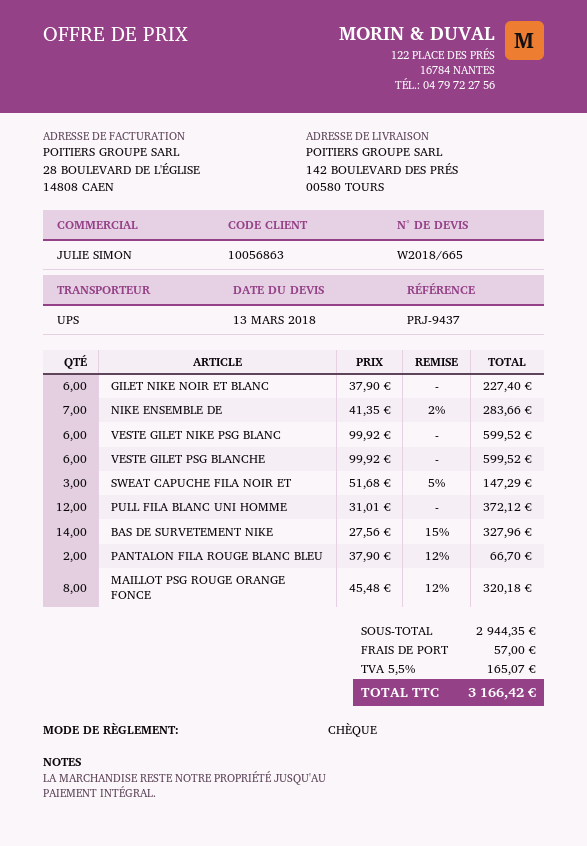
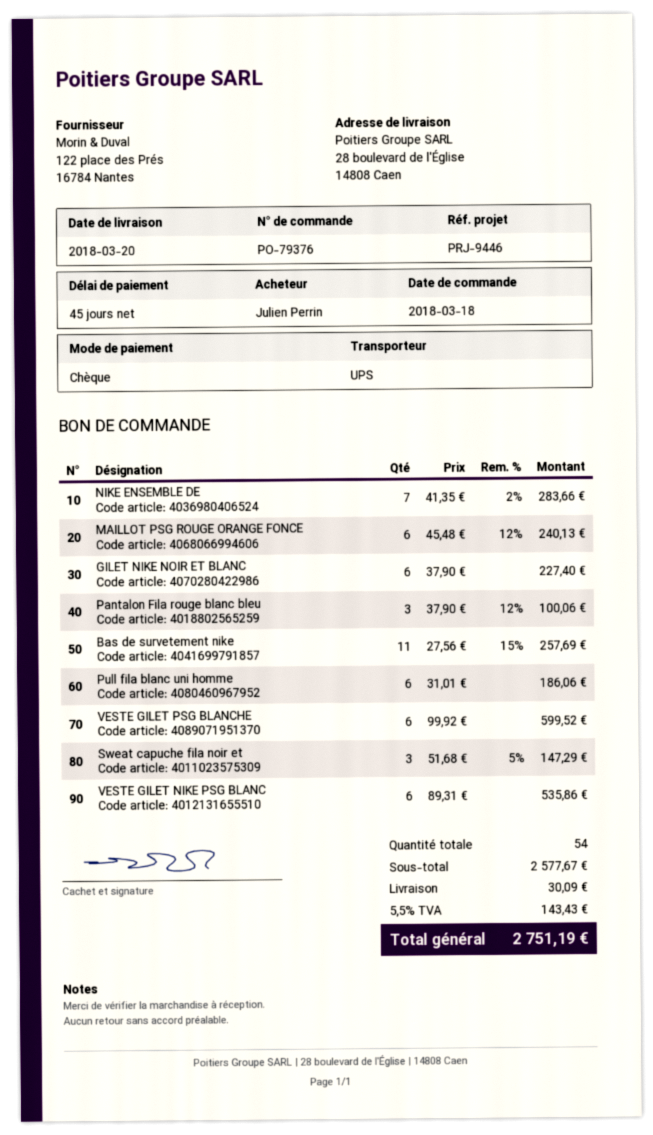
reference: PRJ-9437 -> PRJ-9446
ship to: 142 BOULEVARD DES PRÉS, 00580 TOURS -> 28 boulevard de l'Église, 14808 Caen
VESTE GILET NIKE PSG BLANC: 6 x 99.92 = 599.52 -> 6 x 89.31 = 535.86
PULL FILA BLANC UNI HOMME: 12 x 31.01 = 372.12 -> 6 x 31.01 = 186.06
BAS DE SURVETEMENT NIKE: 14 x 27.56 - 15% = 327.96 -> 11 x 27.56 - 15% = 257.69
PANTALON FILA ROUGE BLANC BLEU: 2 x 37.90 - 12% = 66.70 -> 3 x 37.90 - 12% = 100.06
MAILLOT PSG ROUGE ORANGE FONCE: 8 x 45.48 - 12% = 320.18 -> 6 x 45.48 - 12% = 240.13
subtotal: 2944.35 -> 2577.67
shipping: 57.00 -> 30.09
tax: 5.5% = 165.07 -> 5.5% = 143.43
total: 3166.42 -> 2751.19

